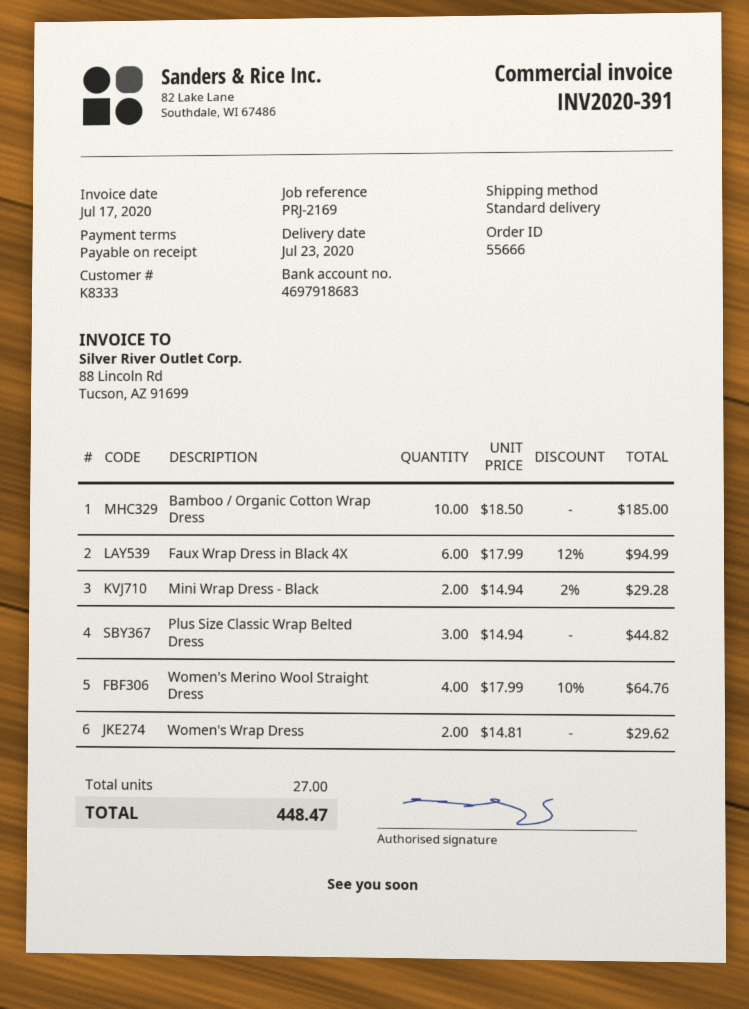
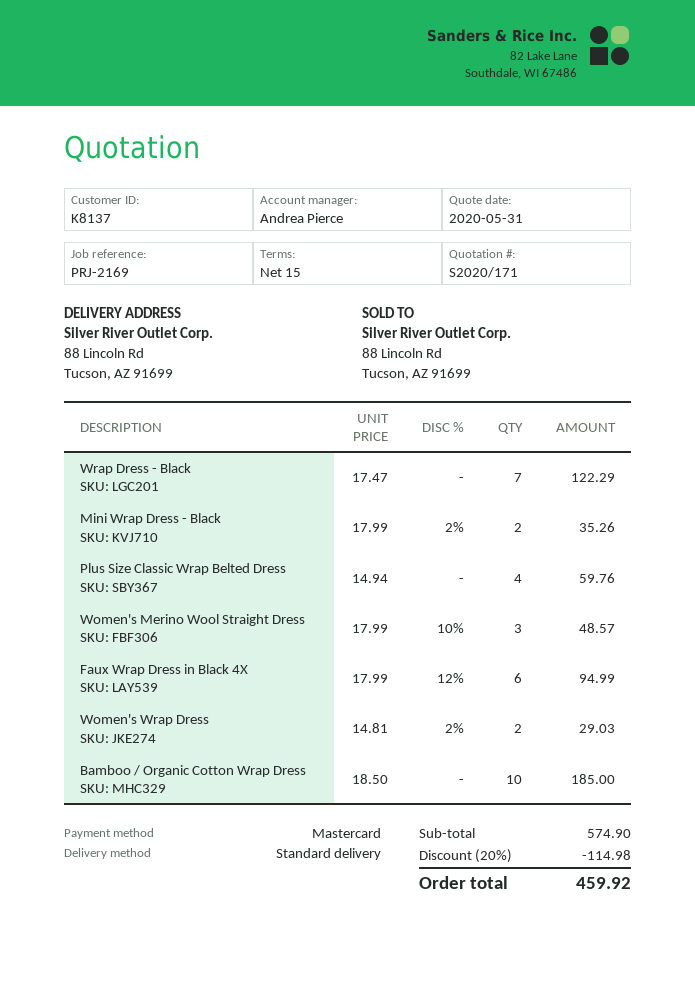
payment terms: on receipt -> 15 days
customer number: K8333 -> K8137
Mini Wrap Dress - Black: 2 x 14.94 - 2% = 29.28 -> 2 x 17.99 - 2% = 35.26
Plus Size Classic Wrap Belted Dress: 3 x 14.94 = 44.82 -> 4 x 14.94 = 59.76
Women's Merino Wool Straight Dress: 4 x 17.99 - 10% = 64.76 -> 3 x 17.99 - 10% = 48.57
Women's Wrap Dress: 2 x 14.81 = 29.62 -> 2 x 14.81 - 2% = 29.03
Wrap Dress - Black: none -> 7 x 17.47 = 122.29
discount: none -> 20% = 114.98
total: 448.47 -> 459.92

